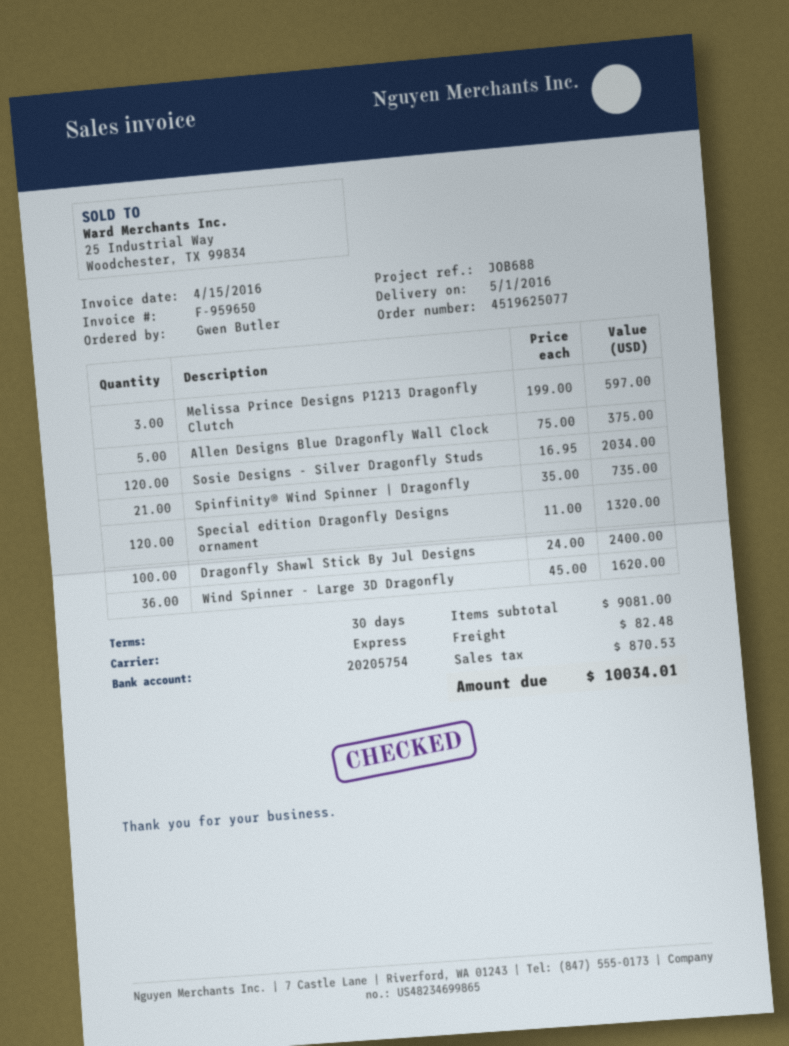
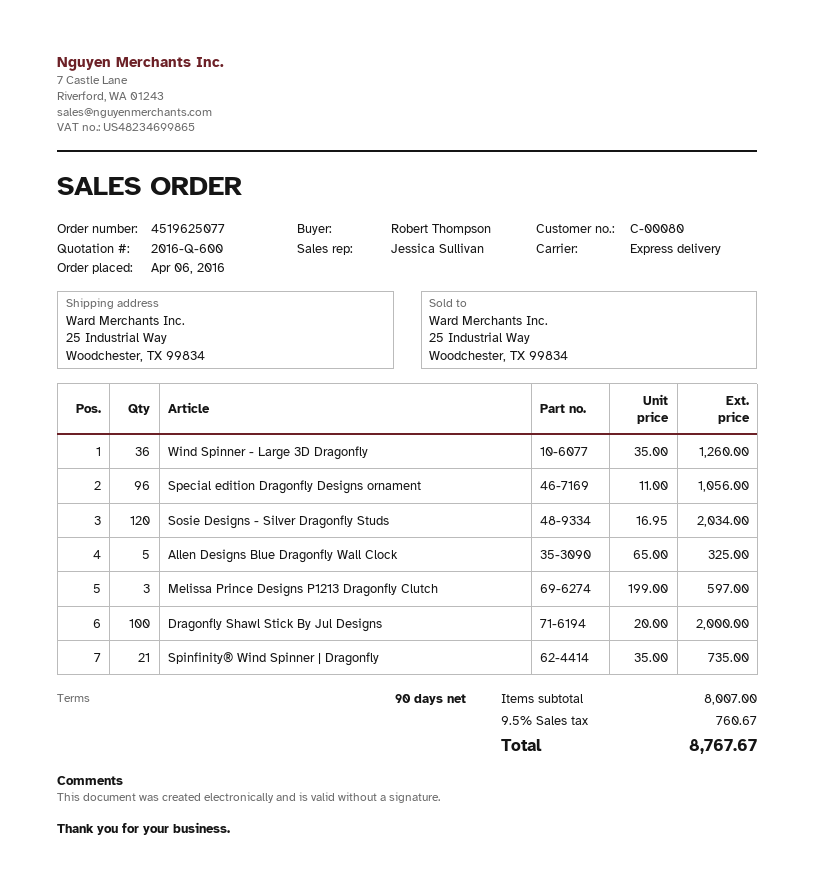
payment terms: 30 days -> 90 days
ordered by: Gwen Butler -> Robert Thompson
Allen Designs Blue Dragonfly Wall Clock: 5 x 75.00 = 375.00 -> 5 x 65.00 = 325.00
Special edition Dragonfly Designs ornament: 120 x 11.00 = 1320.00 -> 96 x 11.00 = 1056.00
Dragonfly Shawl Stick By Jul Designs: 100 x 24.00 = 2400.00 -> 100 x 20.00 = 2000.00
Wind Spinner - Large 3D Dragonfly: 36 x 45.00 = 1620.00 -> 36 x 35.00 = 1260.00
subtotal: 9081.00 -> 8007.00
shipping: 82.48 -> none
tax: 870.53 -> 760.67
total: 10034.01 -> 8767.67

